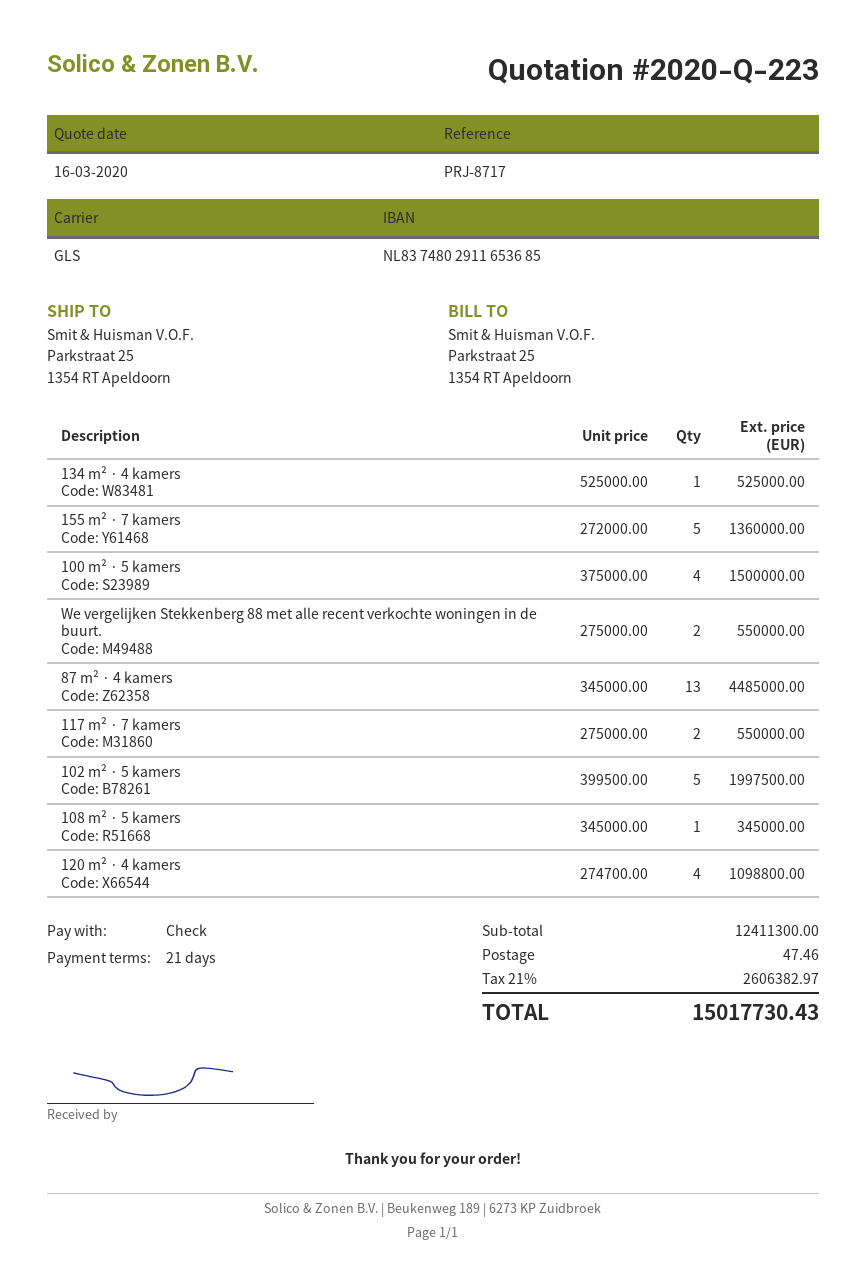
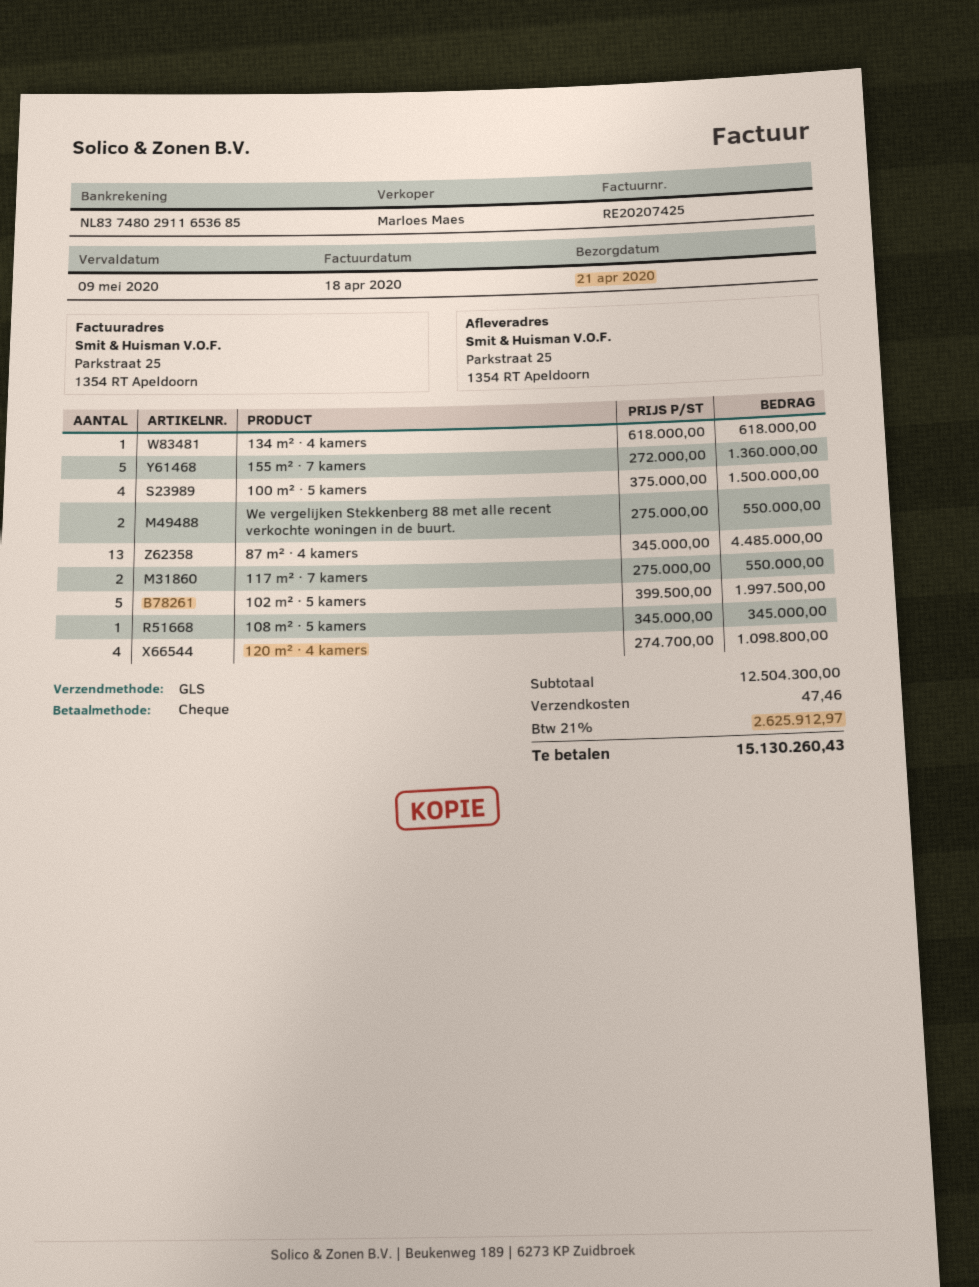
134 m² · 4 kamers: 1 x 525000.00 = 525000.00 -> 1 x 618000.00 = 618000.00
subtotal: 12411300.00 -> 12504300.00
tax: 21% = 2606382.97 -> 21% = 2625912.97
total: 15017730.43 -> 15130260.43

